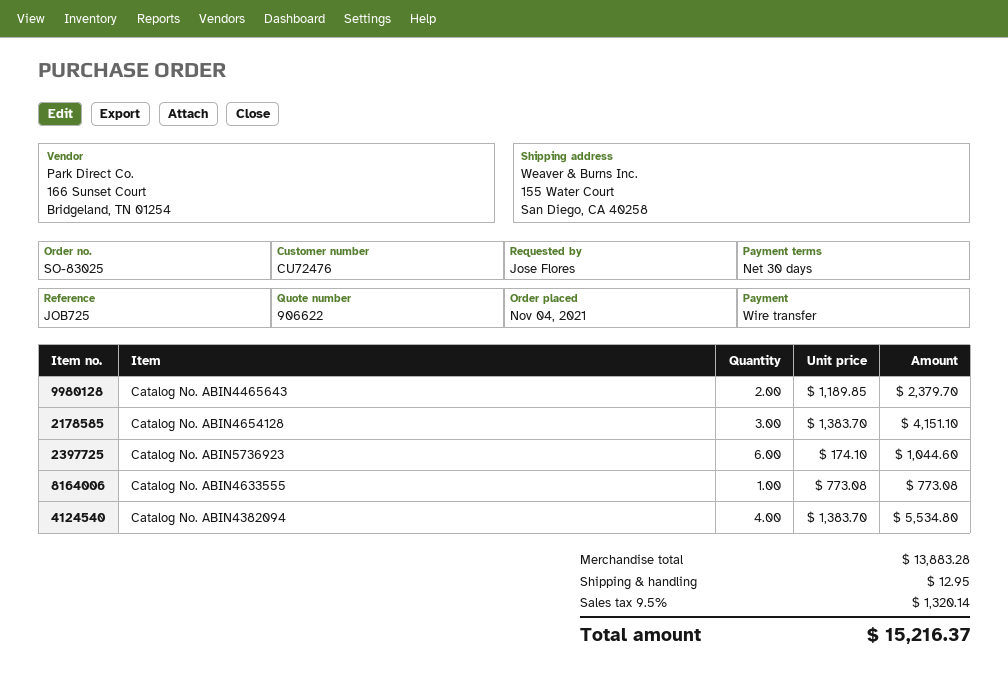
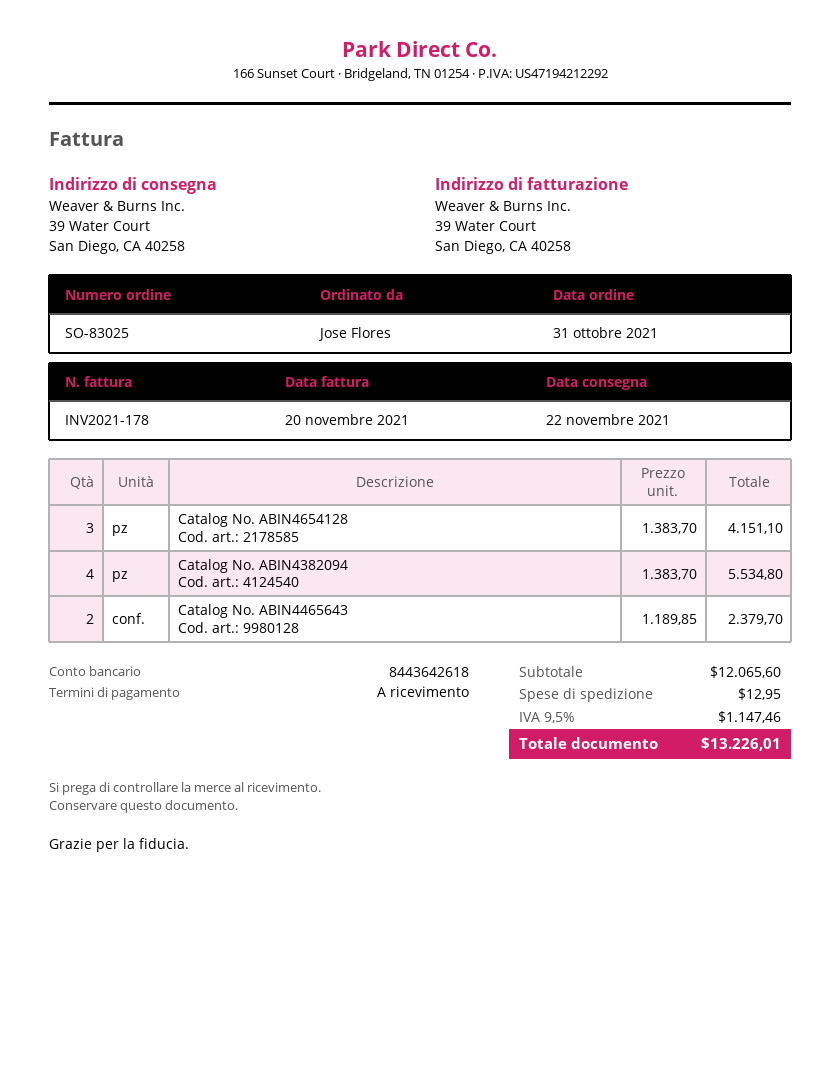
order date: 2021-11-04 -> 2021-10-31
payment terms: 30 days -> on receipt
ship to: 155 Water Court, San Diego, CA 40258 -> 39 Water Court, San Diego, CA 40258
Catalog No. ABIN5736923: 6 x 174.10 = 1044.60 -> none
Catalog No. ABIN4633555: 1 x 773.08 = 773.08 -> none
subtotal: 13883.28 -> 12065.60
tax: 9.5% = 1320.14 -> 9.5% = 1147.46
total: 15216.37 -> 13226.01

